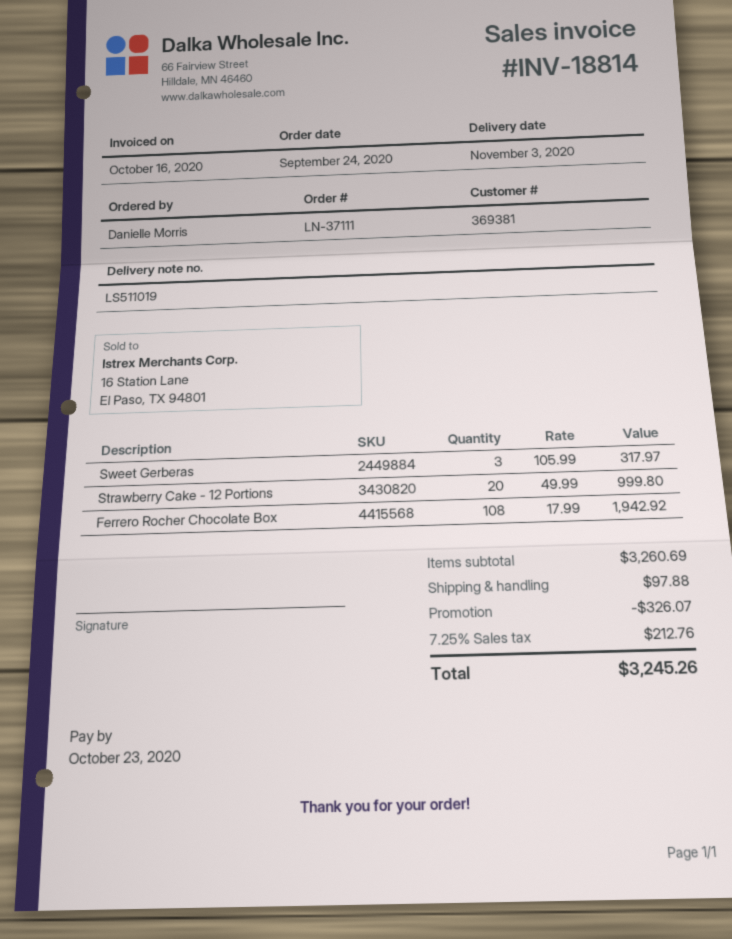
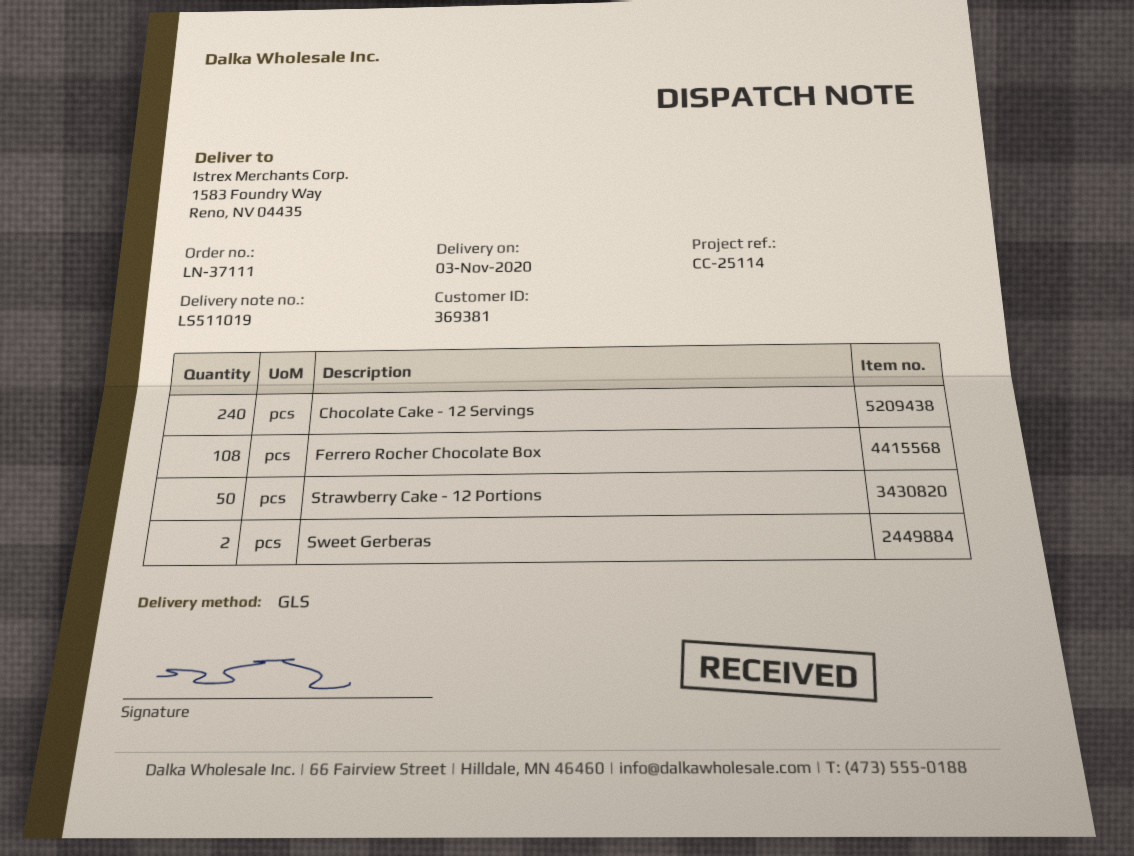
Sweet Gerberas: 3 -> 2
Strawberry Cake - 12 Portions: 20 -> 50
Chocolate Cake - 12 Servings: none -> 240

